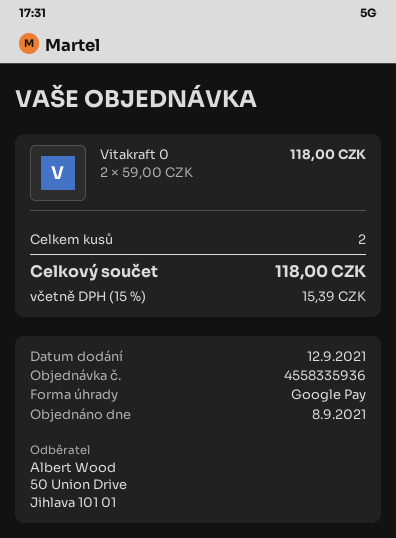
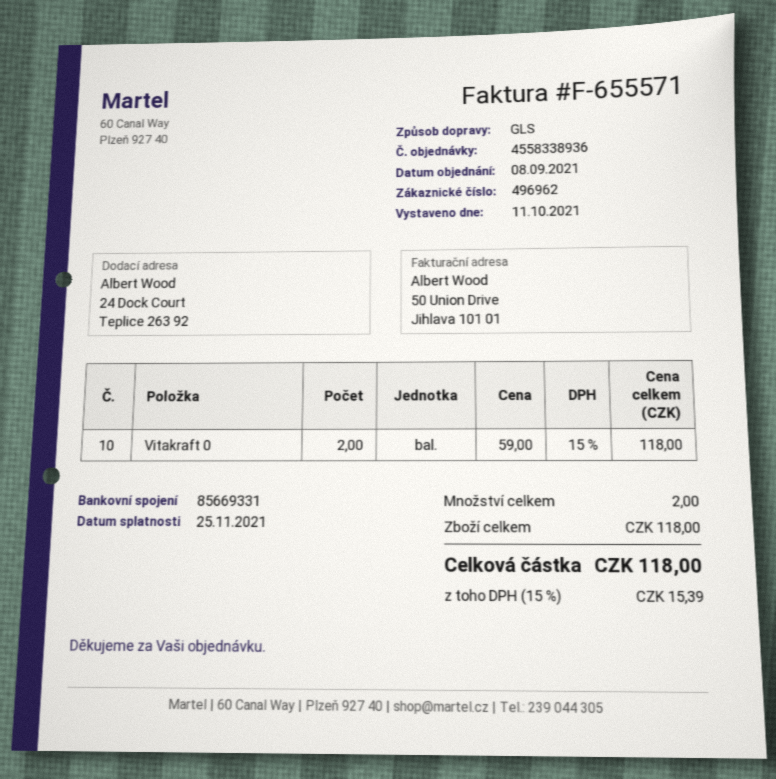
order number: 4558335936 -> 4558338936

